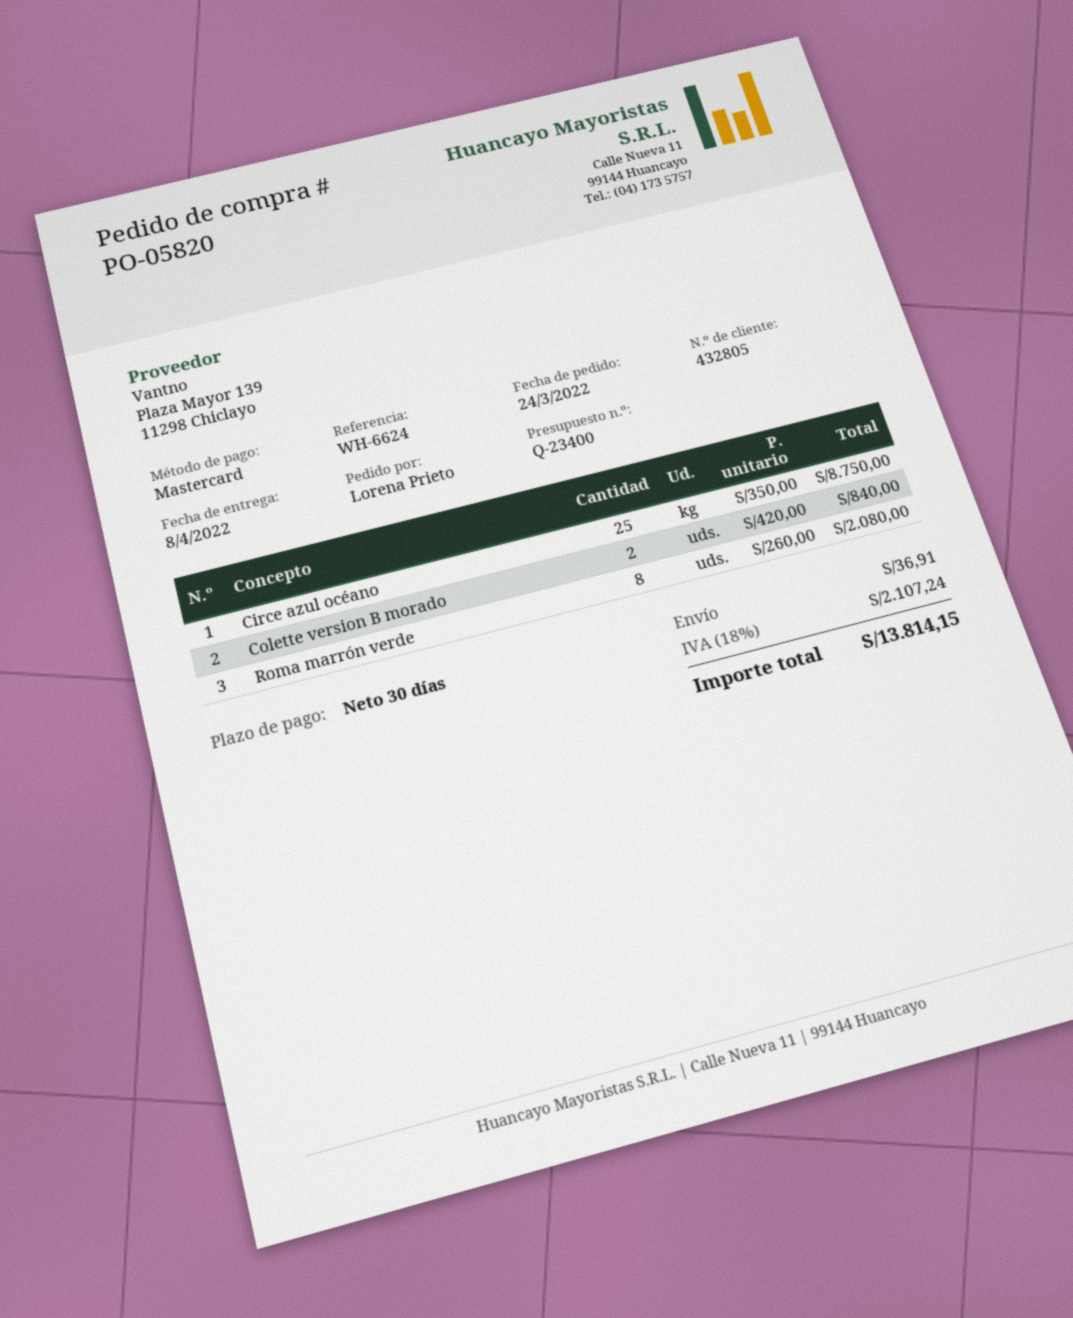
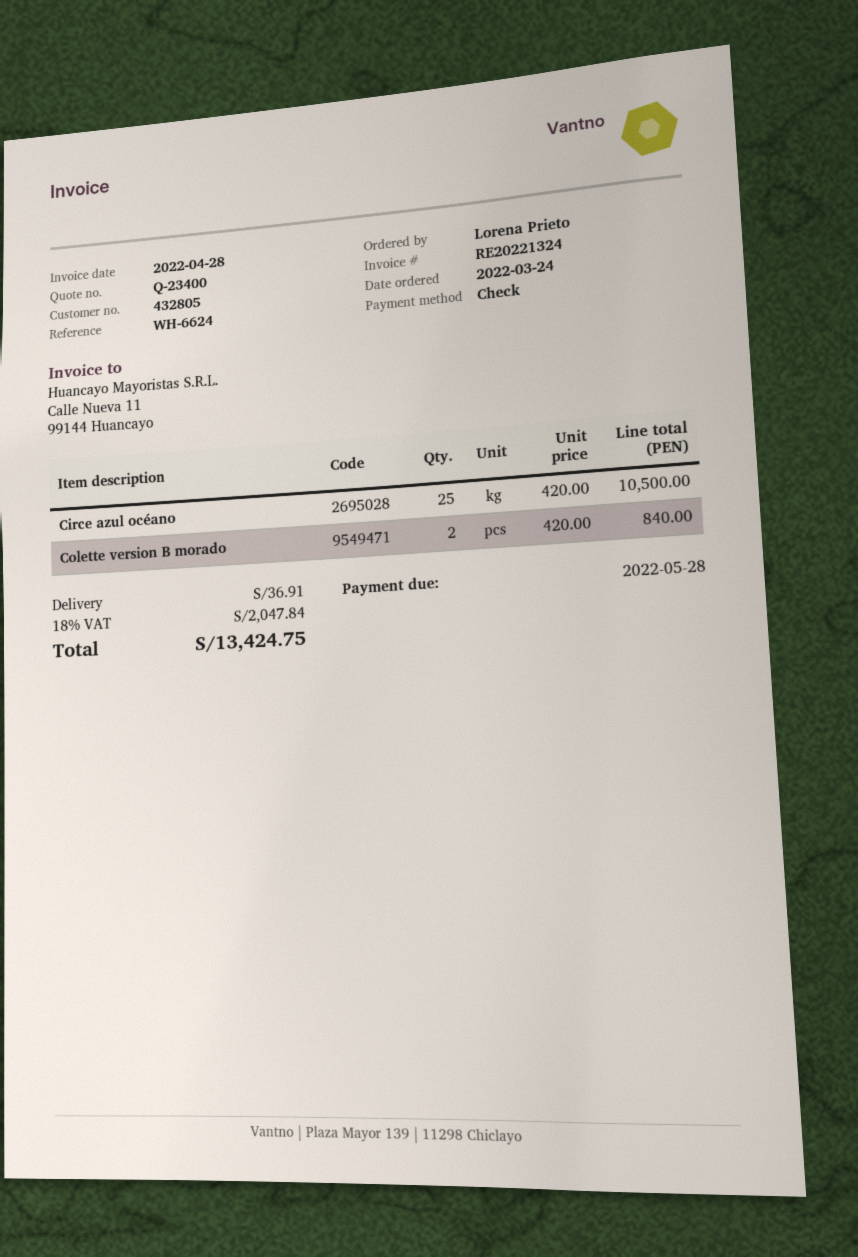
payment method: Mastercard -> cheque
Circe azul océano: 25 x 350.00 = 8750.00 -> 25 x 420.00 = 10500.00
Roma marrón verde: 8 x 260.00 = 2080.00 -> none
tax: 18% = 2107.24 -> 18% = 2047.84
total: 13814.15 -> 13424.75

